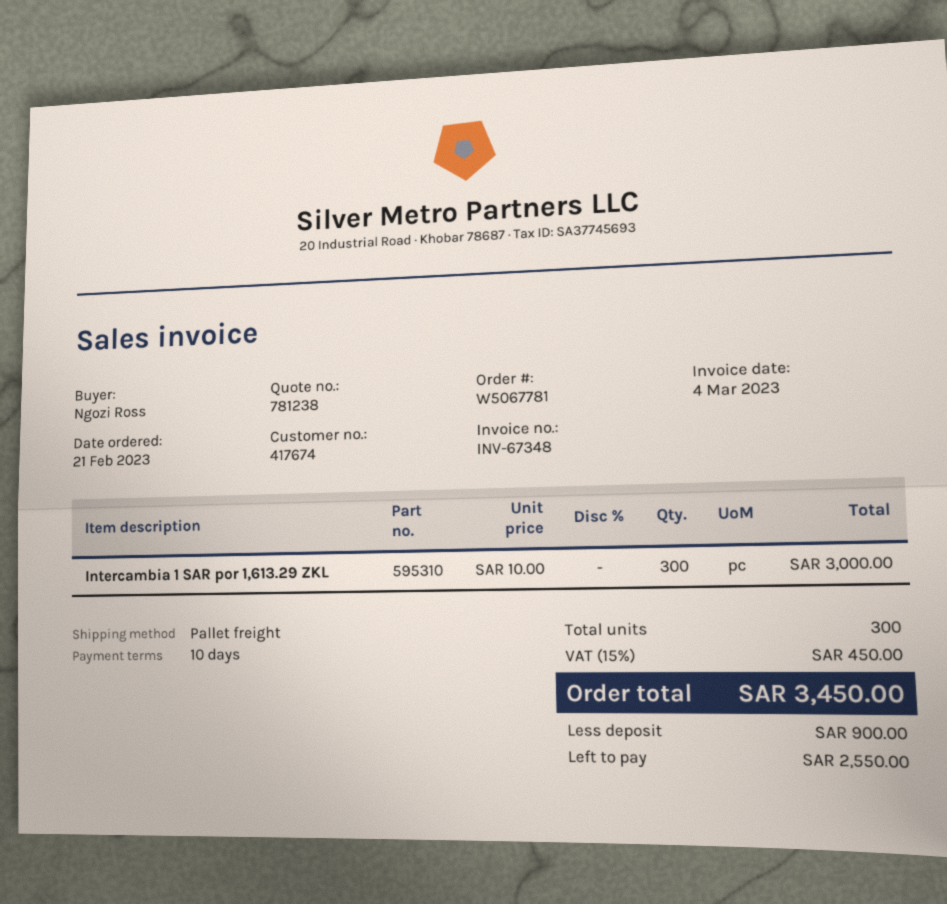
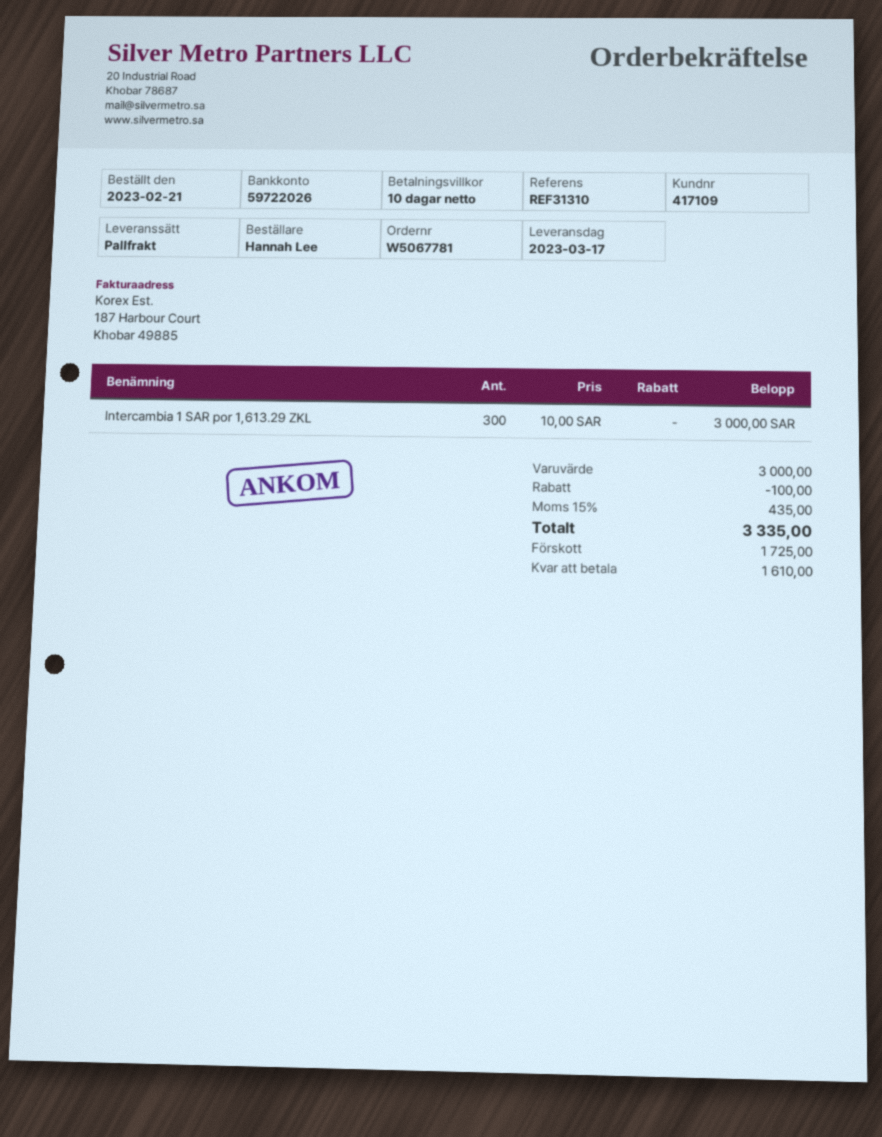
customer number: 417674 -> 417109
ordered by: Ngozi Ross -> Hannah Lee
discount: none -> 100.00
tax: 15% = 450.00 -> 15% = 435.00
total: 3450.00 -> 3335.00
deposit: 900.00 -> 1725.00
balance: 2550.00 -> 1610.00

